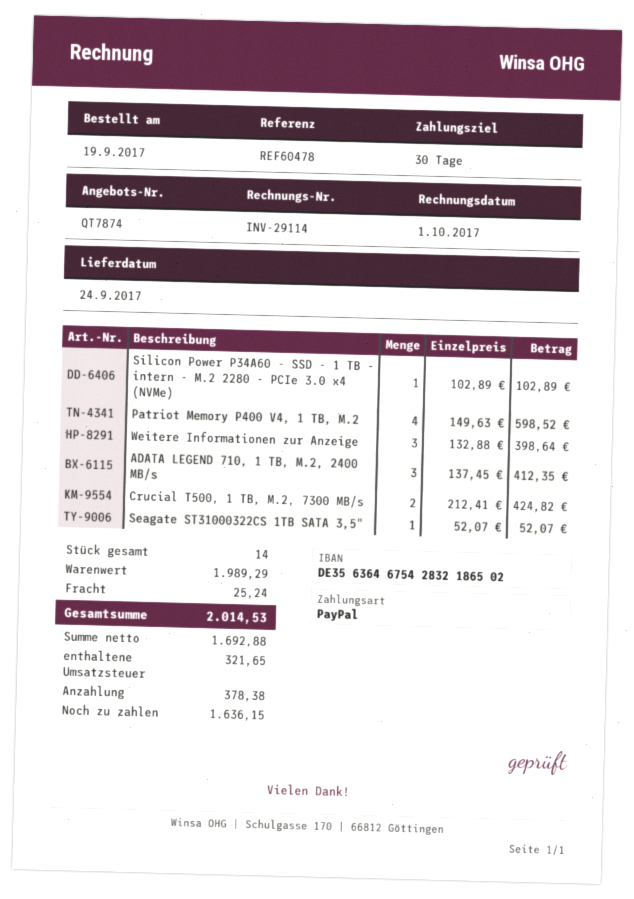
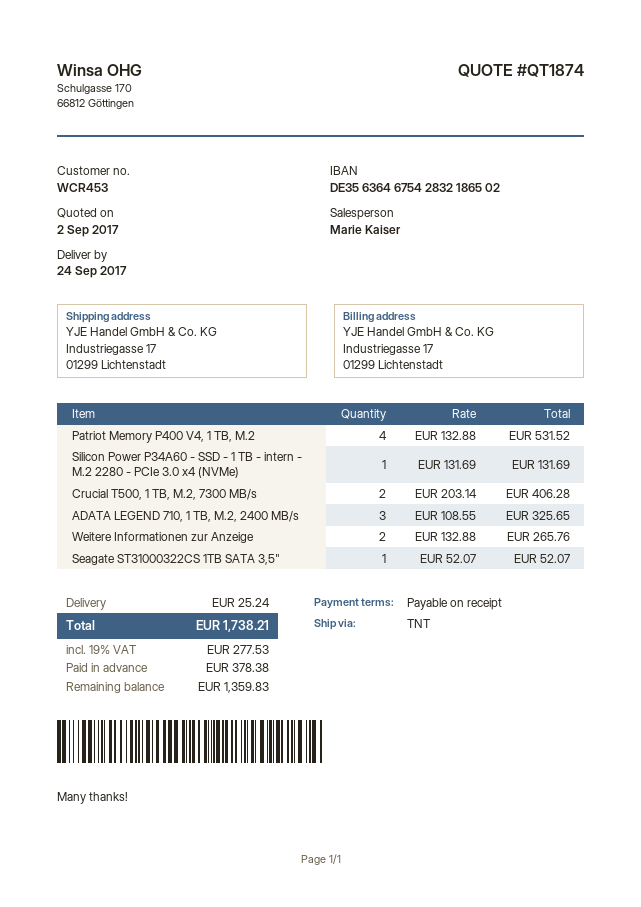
quote number: QT7874 -> QT1874
payment terms: 30 days -> on receipt
Silicon Power P34A60 - SSD - 1 TB - intern - M.2 2280 - PCIe 3.0 x4 (NVMe): 1 x 102.89 = 102.89 -> 1 x 131.69 = 131.69
Patriot Memory P400 V4, 1 TB, M.2: 4 x 149.63 = 598.52 -> 4 x 132.88 = 531.52
Weitere Informationen zur Anzeige: 3 x 132.88 = 398.64 -> 2 x 132.88 = 265.76
ADATA LEGEND 710, 1 TB, M.2, 2400 MB/s: 3 x 137.45 = 412.35 -> 3 x 108.55 = 325.65
Crucial T500, 1 TB, M.2, 7300 MB/s: 2 x 212.41 = 424.82 -> 2 x 203.14 = 406.28
tax: 321.65 -> 277.53
total: 2014.53 -> 1738.21
balance: 1636.15 -> 1359.83

